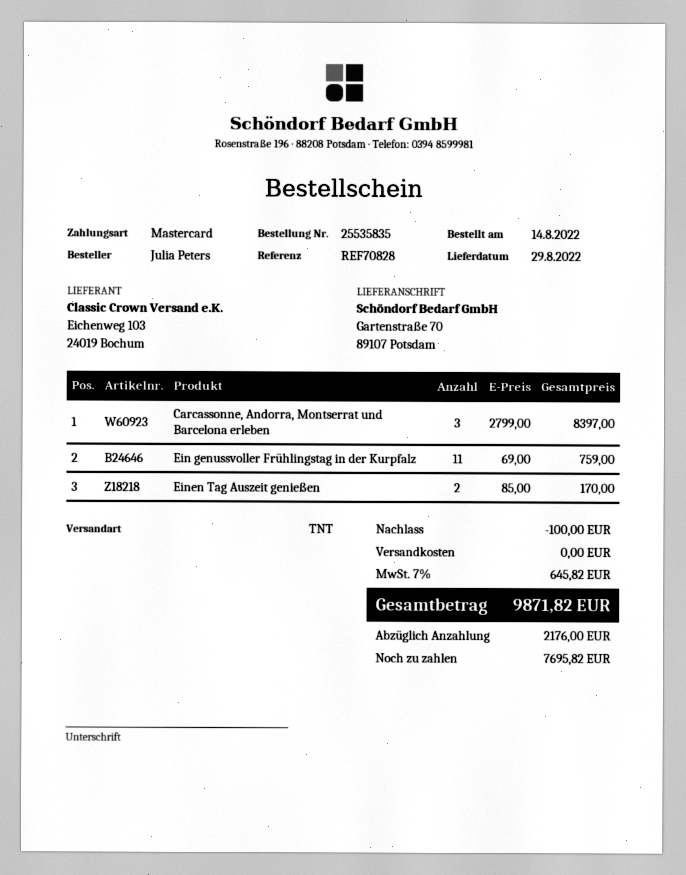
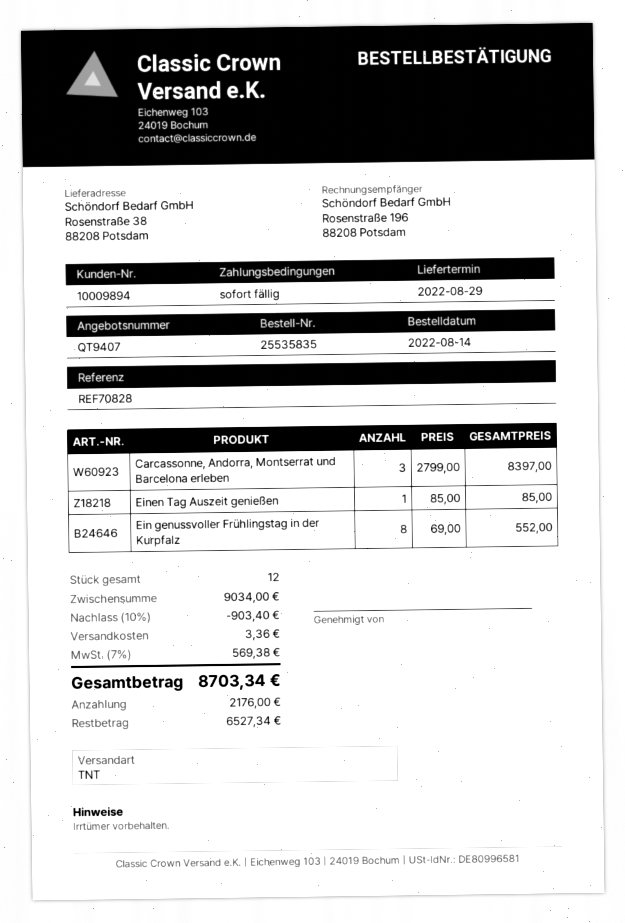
ship to: Gartenstraße 70, 89107 Potsdam -> Rosenstraße 38, 88208 Potsdam
Ein genussvoller Frühlingstag in der Kurpfalz: 11 x 69.00 = 759.00 -> 8 x 69.00 = 552.00
Einen Tag Auszeit genießen: 2 x 85.00 = 170.00 -> 1 x 85.00 = 85.00
discount: 100.00 -> 903.40
shipping: 0.00 -> 3.36
tax: 7% = 645.82 -> 7% = 569.38
total: 9871.82 -> 8703.34
balance: 7695.82 -> 6527.34

